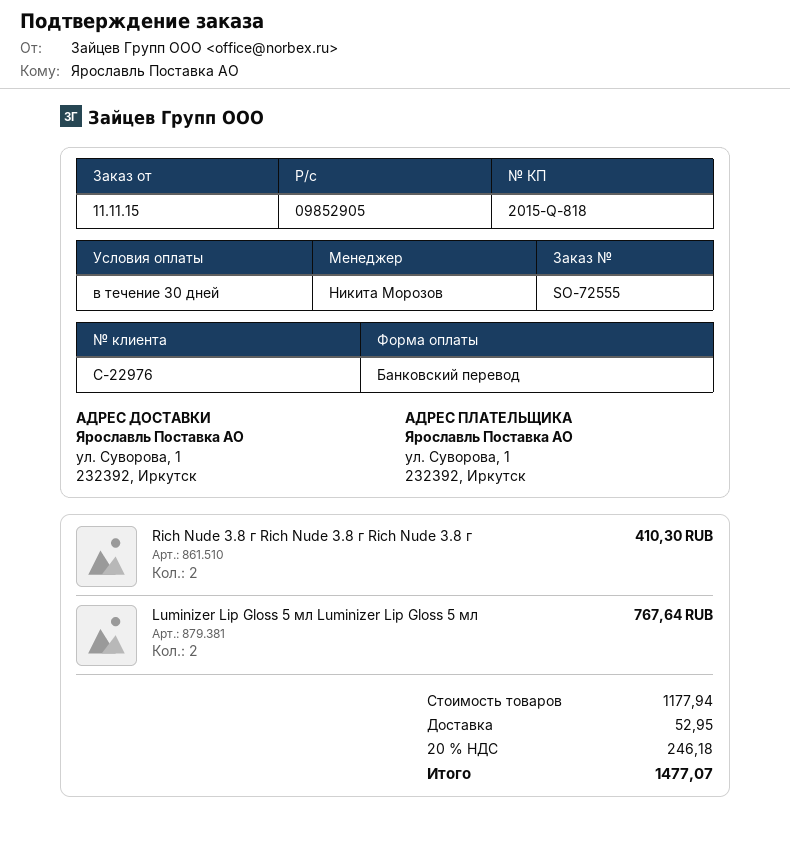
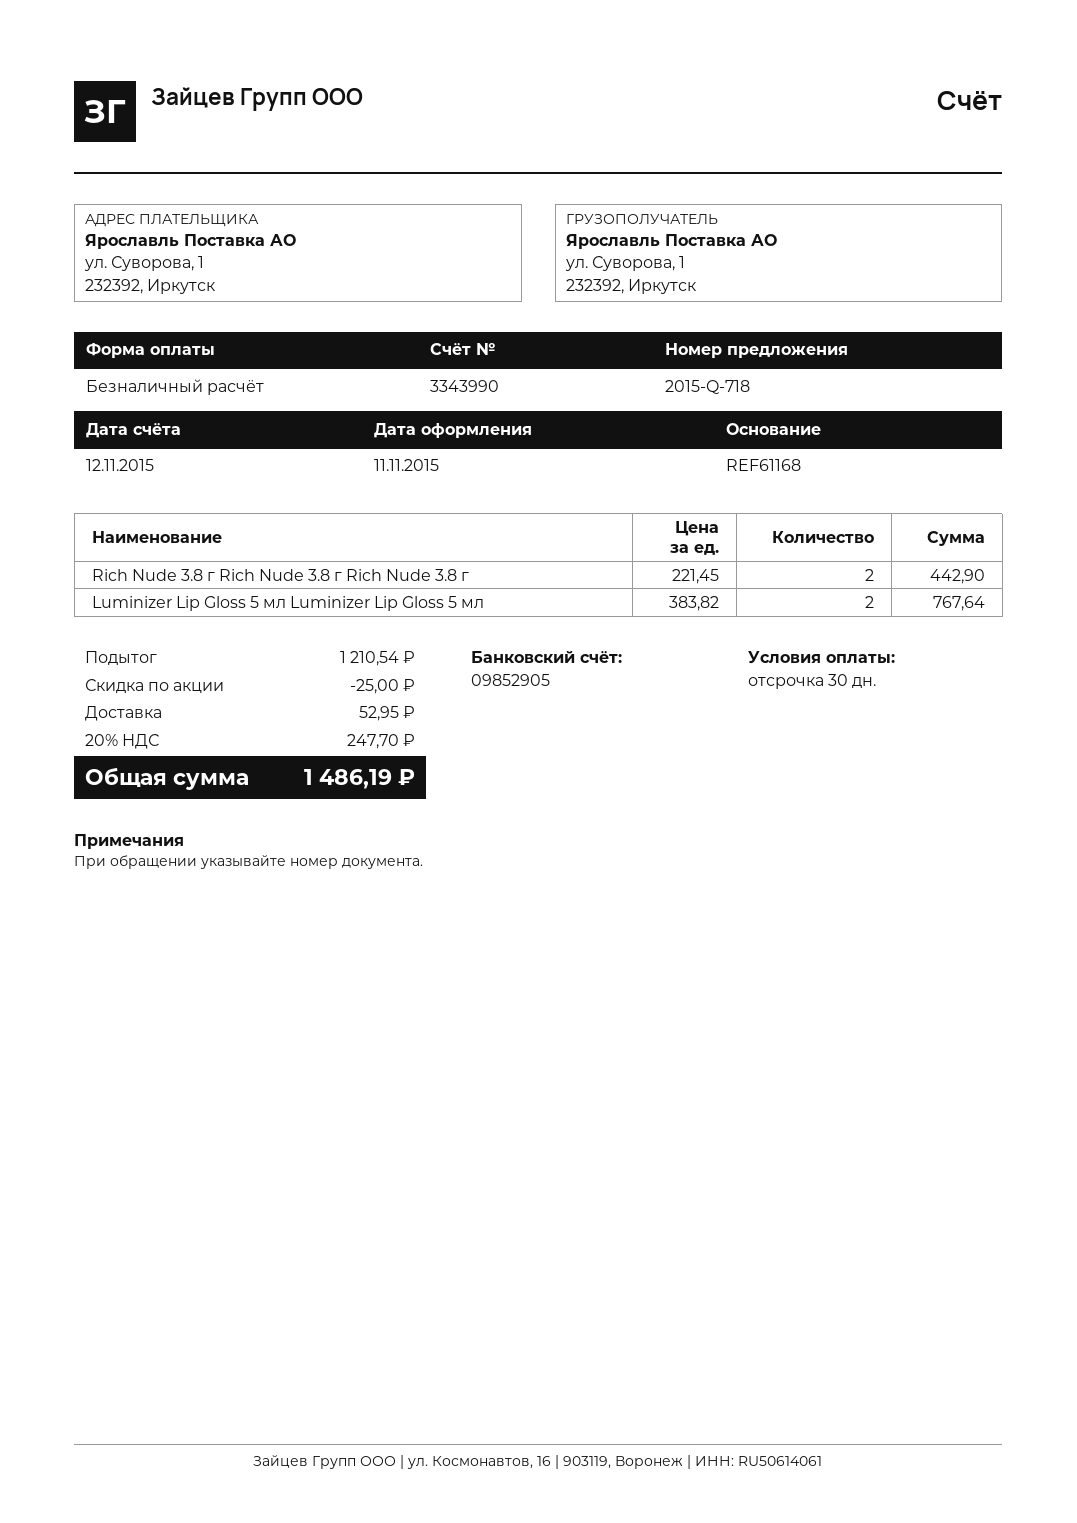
quote number: 2015-Q-818 -> 2015-Q-718
Rich Nude 3.8 г Rich Nude 3.8 г Rich Nude 3.8 г: 2 for 410.30 -> 2 for 442.90
subtotal: 1177.94 -> 1210.54
discount: none -> 25.00
tax: 20% = 246.18 -> 20% = 247.70
total: 1477.07 -> 1486.19

